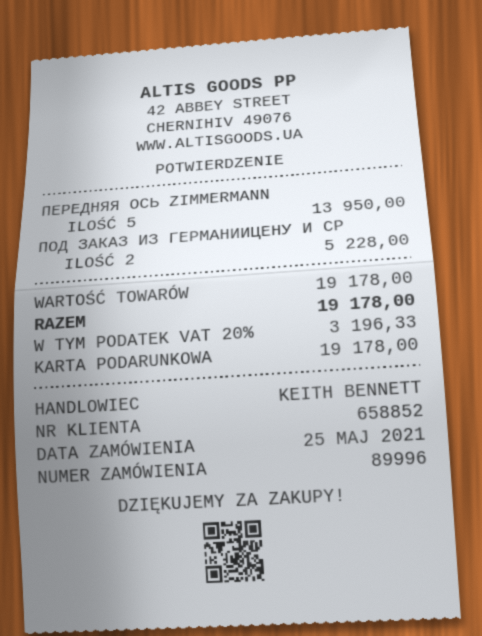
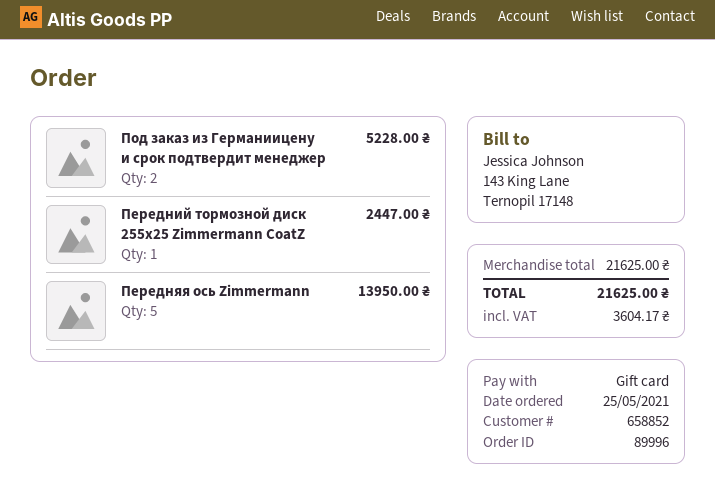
Передний тормозной диск 255x25 Zimmermann CoatZ: none -> 1 for 2447.00
subtotal: 19178.00 -> 21625.00
tax: 3196.33 -> 3604.17
total: 19178.00 -> 21625.00

